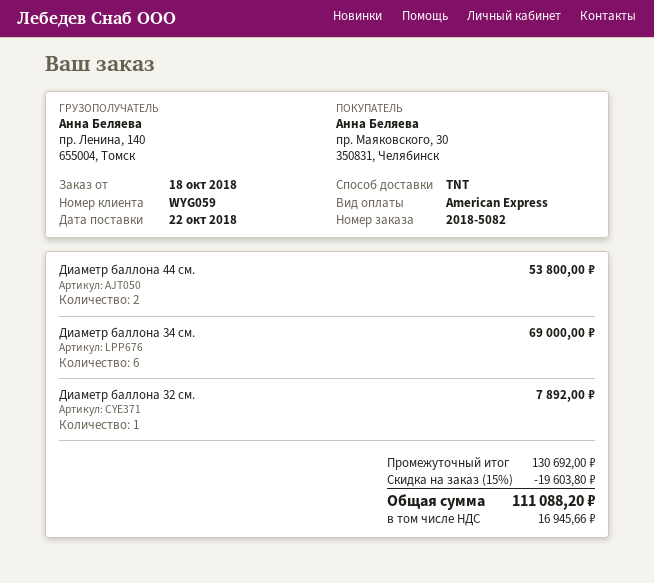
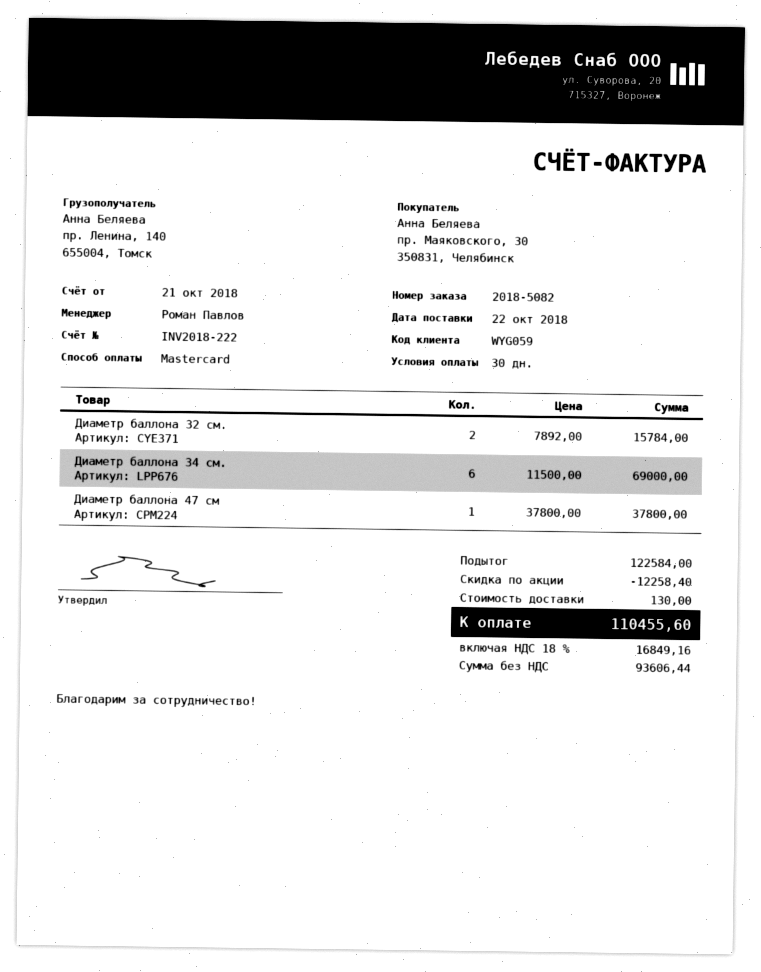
payment method: American Express -> Mastercard
Диаметр баллона 44 см.: 2 for 53800.00 -> none
Диаметр баллона 32 см.: 1 for 7892.00 -> 2 for 15784.00
Диаметр баллона 47 см: none -> 1 for 37800.00
subtotal: 130692.00 -> 122584.00
discount: 19603.80 -> 12258.40
shipping: none -> 130.00
tax: 16945.66 -> 16849.16
total: 111088.20 -> 110455.60

